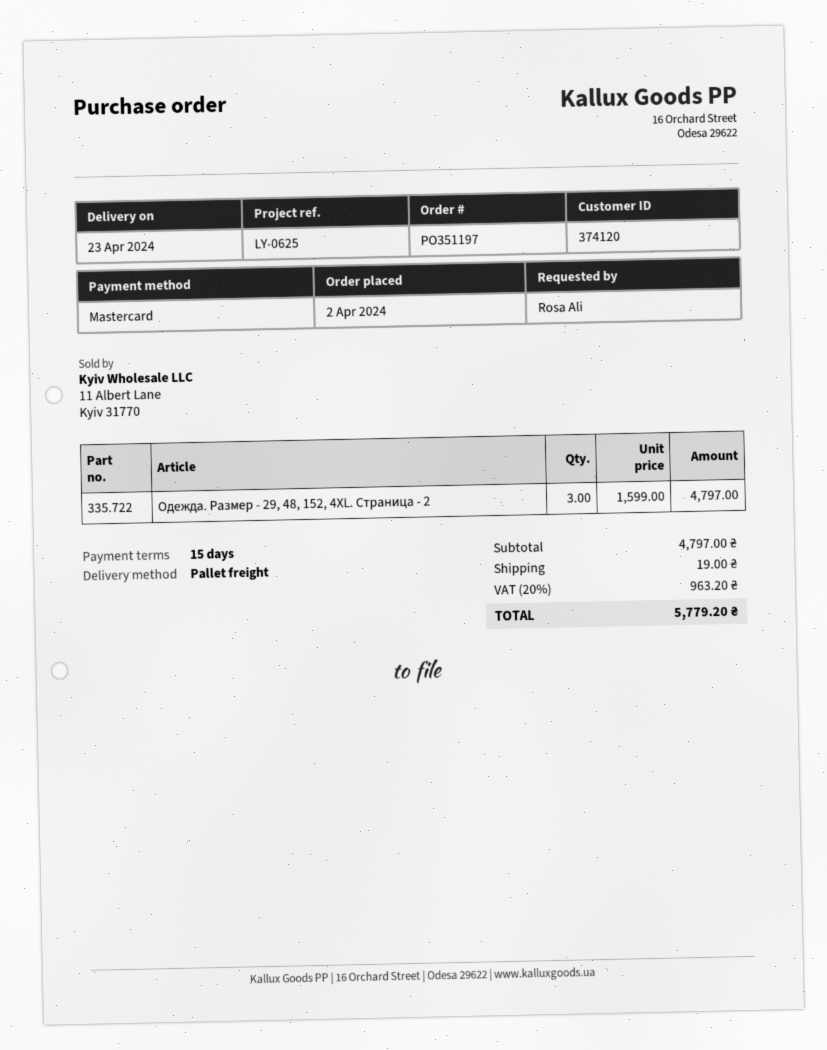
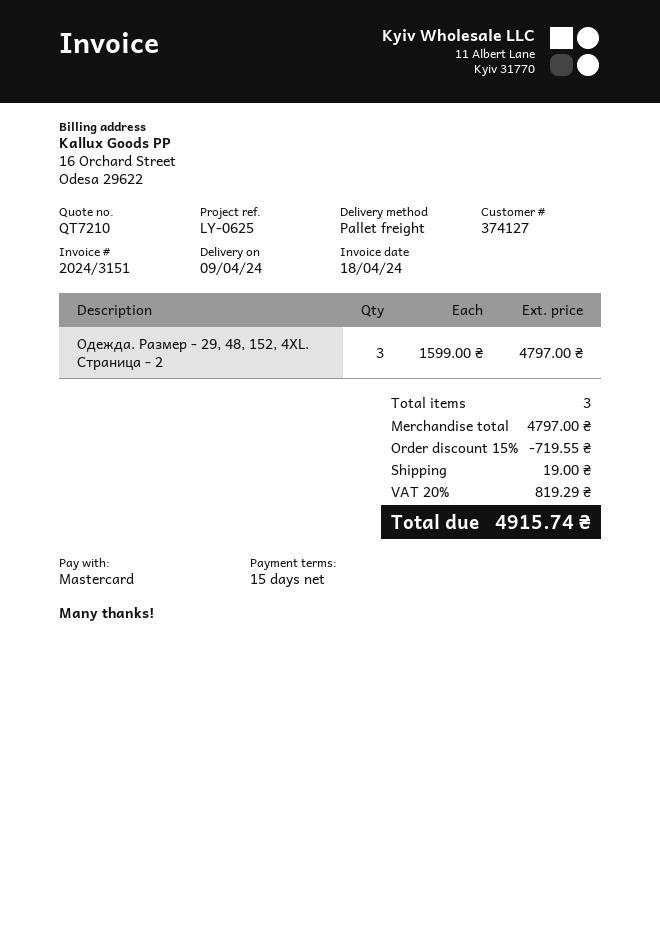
delivery date: 2024-04-23 -> 2024-04-09
customer number: 374120 -> 374127
discount: none -> 15% = 719.55
tax: 20% = 963.20 -> 20% = 819.29
total: 5779.20 -> 4915.74

